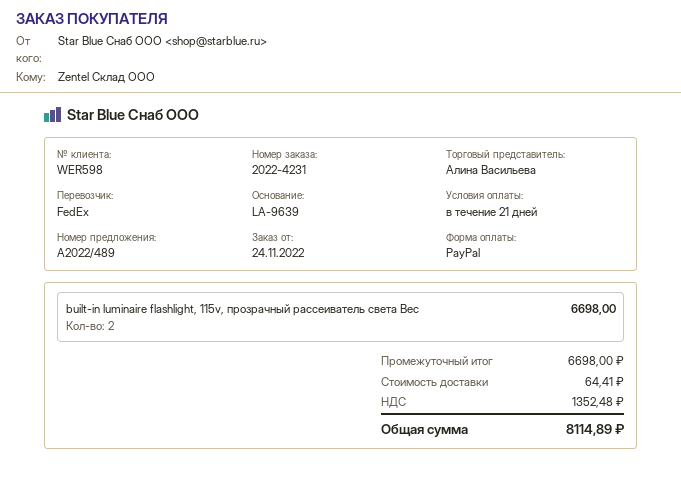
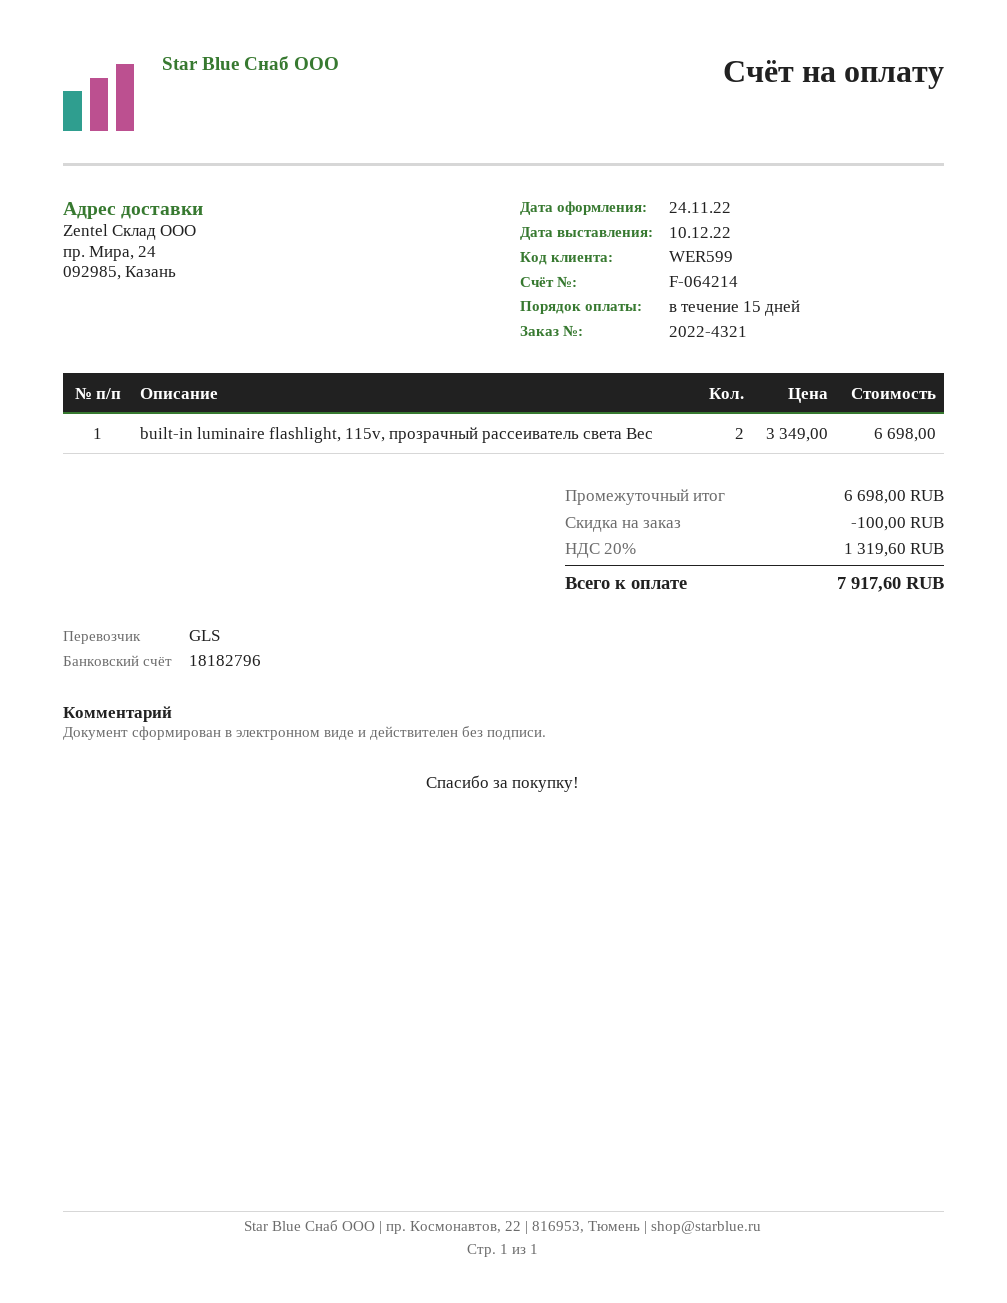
order number: 2022-4231 -> 2022-4321
payment terms: 21 days -> 15 days
customer number: WER598 -> WER599
shipping method: FedEx -> GLS
discount: none -> 100.00
shipping: 64.41 -> none
tax: 1352.48 -> 1319.60
total: 8114.89 -> 7917.60

